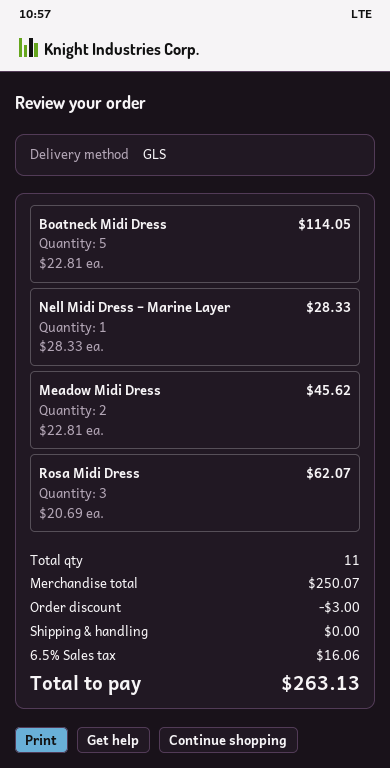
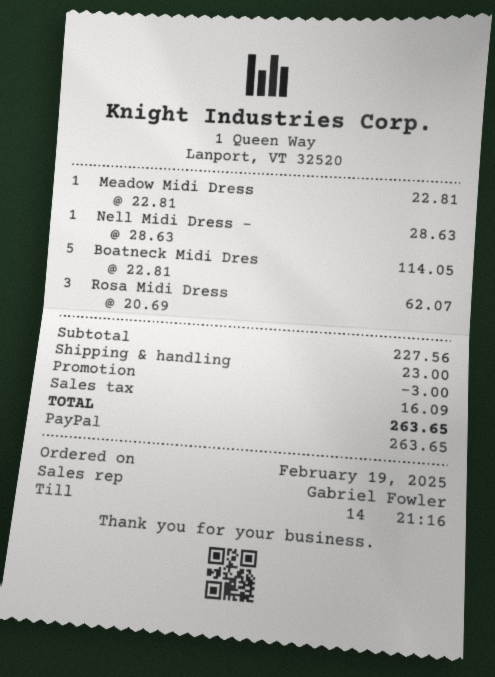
Nell Midi Dress – Marine Layer: 1 x 28.33 = 28.33 -> 1 x 28.63 = 28.63
Meadow Midi Dress: 2 x 22.81 = 45.62 -> 1 x 22.81 = 22.81
subtotal: 250.07 -> 227.56
shipping: 0.00 -> 23.00
tax: 16.06 -> 16.09
total: 263.13 -> 263.65

